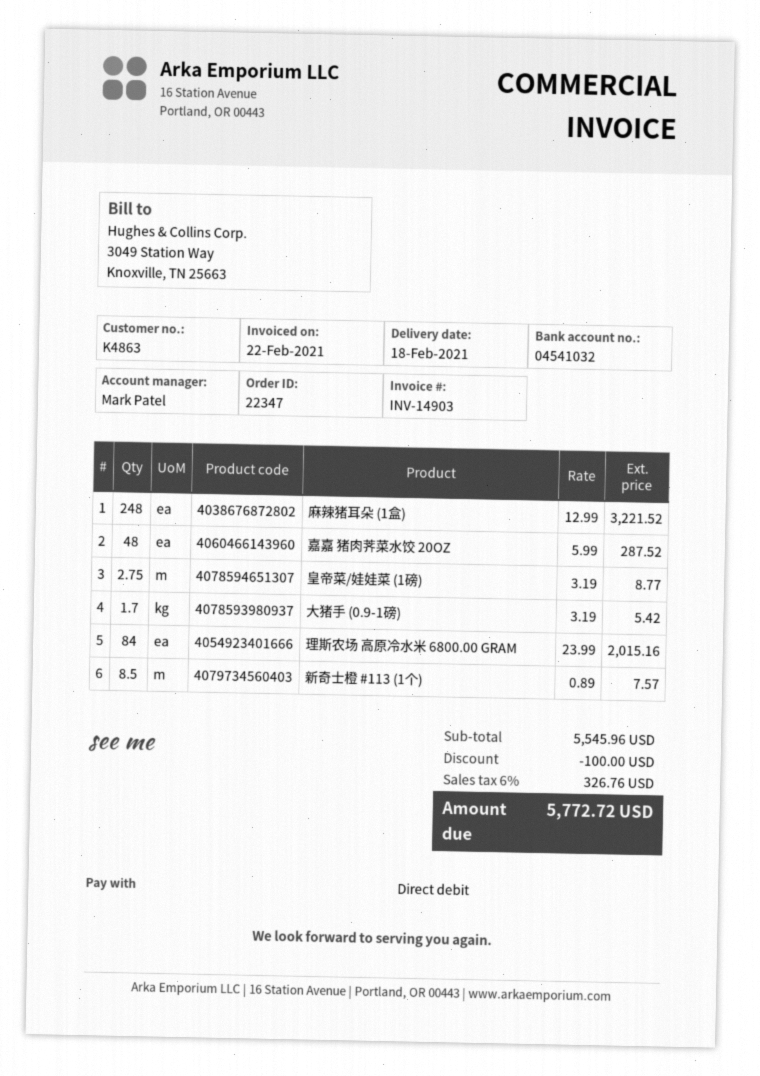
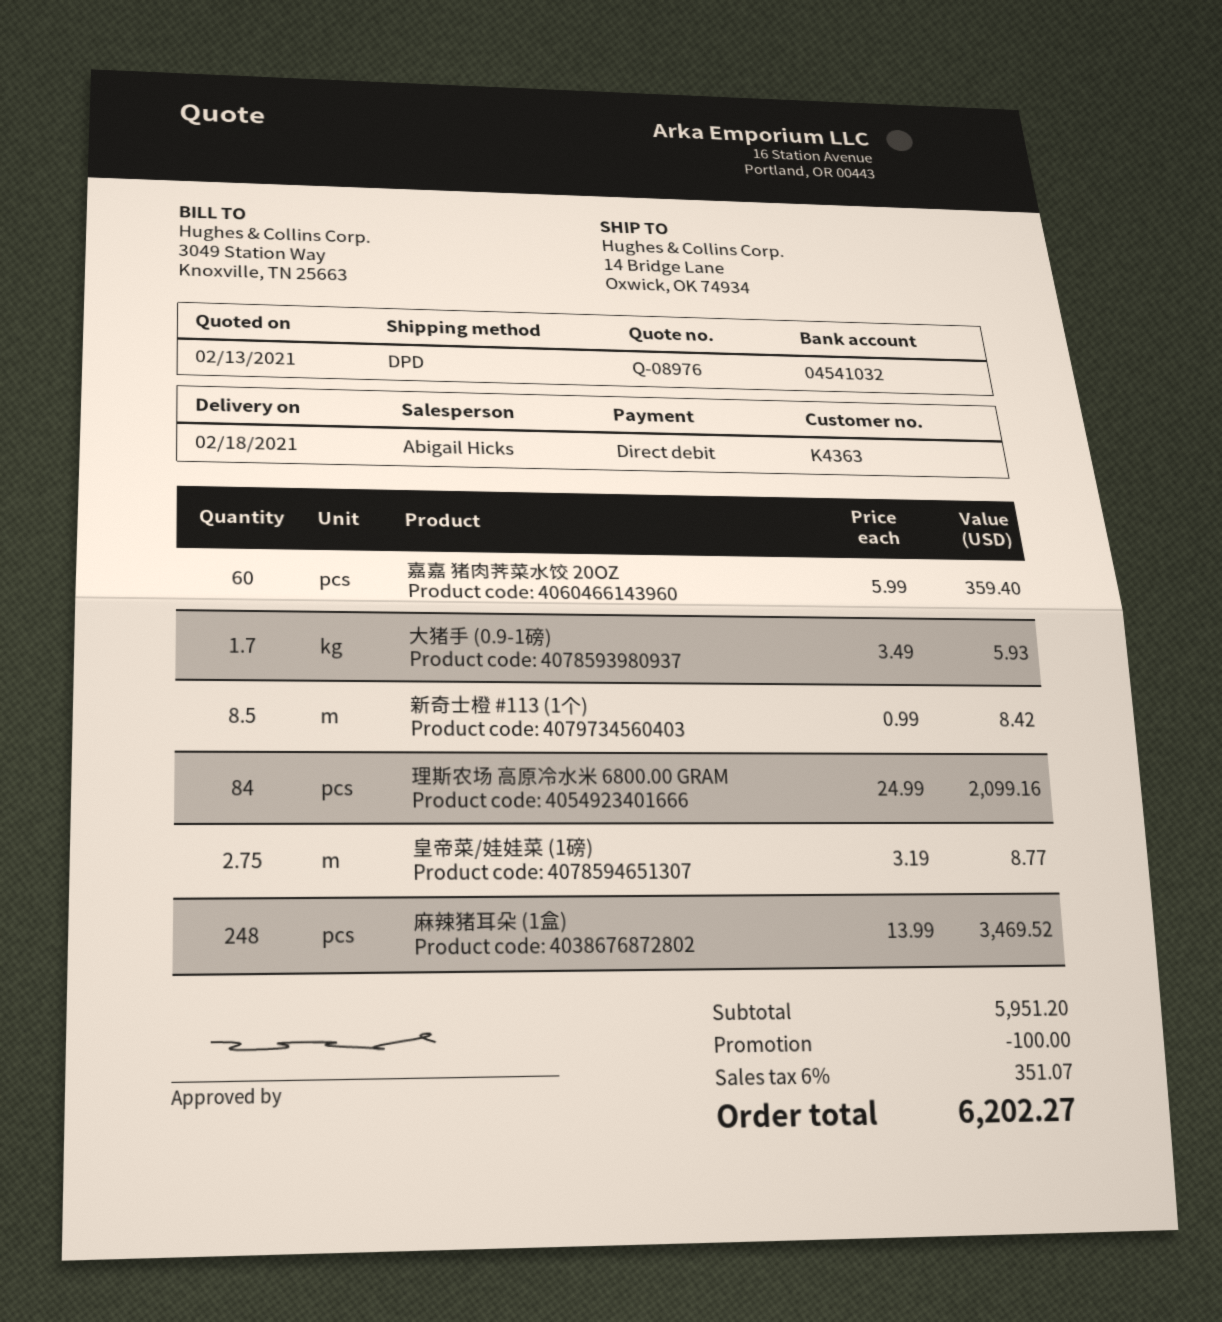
customer number: K4863 -> K4363
sales rep: Mark Patel -> Abigail Hicks
麻辣猪耳朵 (1盒): 248 x 12.99 = 3221.52 -> 248 x 13.99 = 3469.52
嘉嘉 猪肉荠菜水饺 20OZ: 48 x 5.99 = 287.52 -> 60 x 5.99 = 359.40
大猪手 (0.9-1磅): 1.7 x 3.19 = 5.42 -> 1.7 x 3.49 = 5.93
理斯农场 高原冷水米 6800.00 GRAM: 84 x 23.99 = 2015.16 -> 84 x 24.99 = 2099.16
新奇士橙 #113 (1个): 8.5 x 0.89 = 7.57 -> 8.5 x 0.99 = 8.42
subtotal: 5545.96 -> 5951.20
tax: 6% = 326.76 -> 6% = 351.07
total: 5772.72 -> 6202.27

